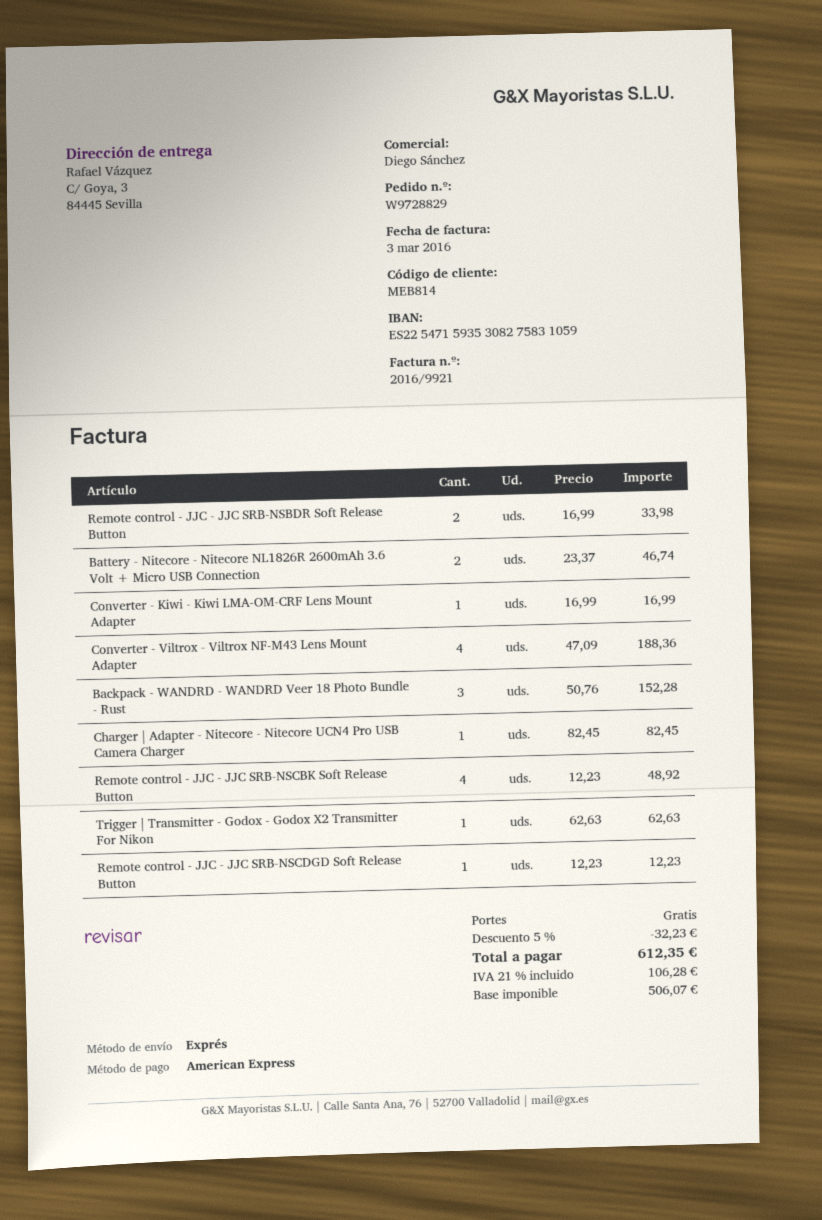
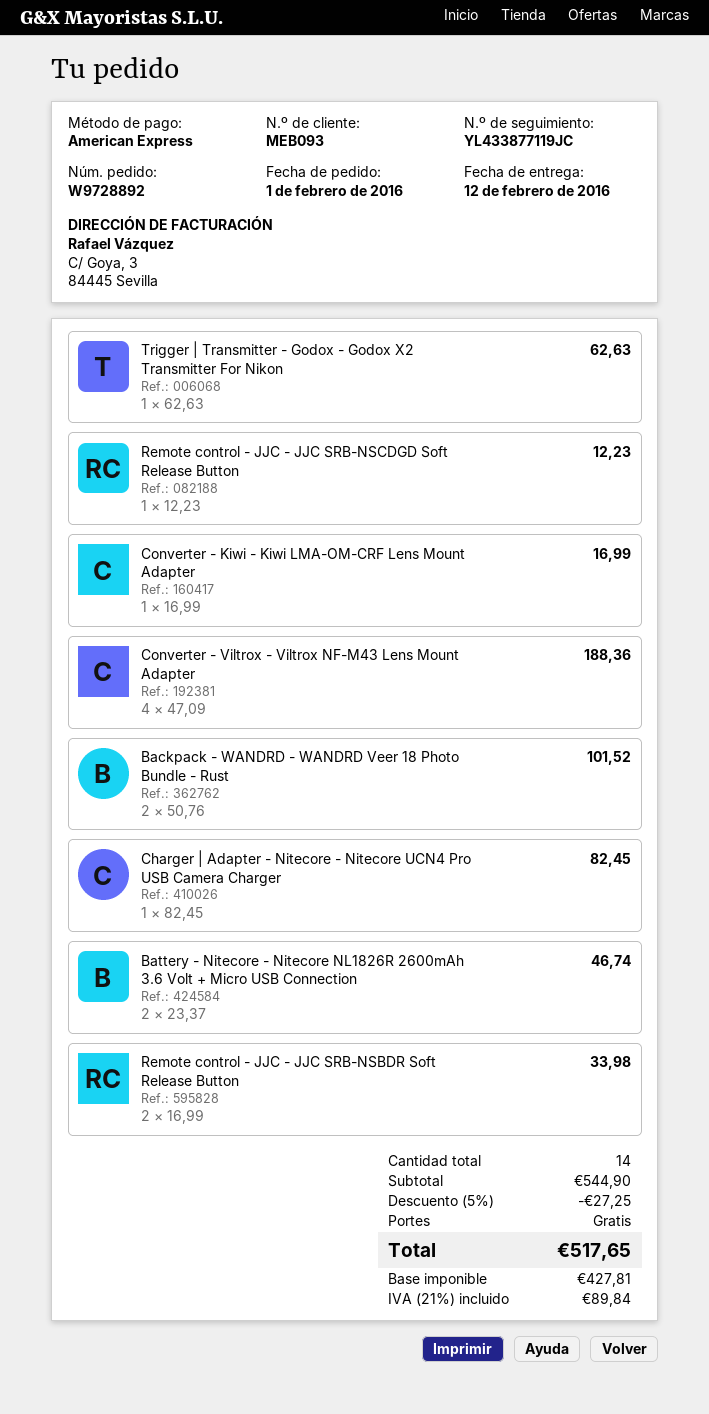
order number: W9728829 -> W9728892
customer number: MEB814 -> MEB093
Backpack - WANDRD - WANDRD Veer 18 Photo Bundle - Rust: 3 x 50.76 = 152.28 -> 2 x 50.76 = 101.52
Remote control - JJC - JJC SRB-NSCBK Soft Release Button: 4 x 12.23 = 48.92 -> none
discount: 5% = 32.23 -> 5% = 27.25
net: 506.07 -> 427.81
tax: 21% = 106.28 -> 21% = 89.84
total: 612.35 -> 517.65

